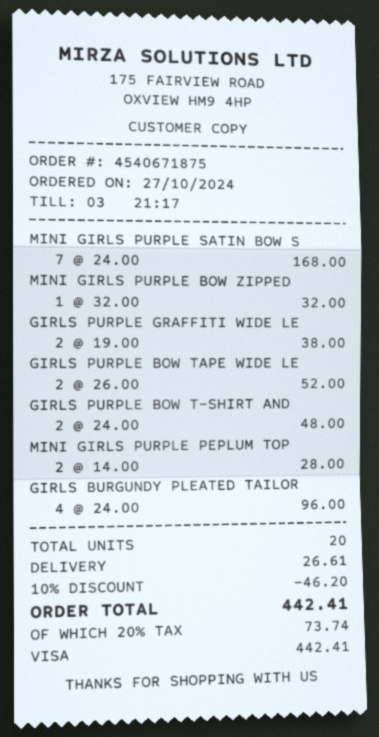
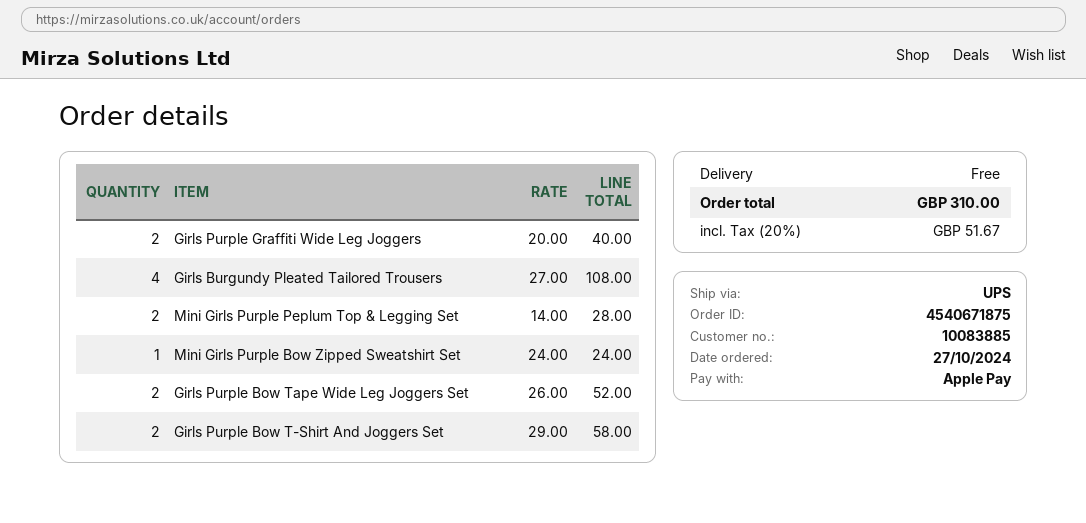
payment method: Visa -> Apple Pay
MINI GIRLS PURPLE SATIN BOW S: 7 x 24.00 = 168.00 -> none
MINI GIRLS PURPLE BOW ZIPPED: 1 x 32.00 = 32.00 -> 1 x 24.00 = 24.00
GIRLS PURPLE GRAFFITI WIDE LE: 2 x 19.00 = 38.00 -> 2 x 20.00 = 40.00
GIRLS PURPLE BOW T-SHIRT AND: 2 x 24.00 = 48.00 -> 2 x 29.00 = 58.00
GIRLS BURGUNDY PLEATED TAILOR: 4 x 24.00 = 96.00 -> 4 x 27.00 = 108.00
discount: 10% = 46.20 -> none
shipping: 26.61 -> 0.00
tax: 20% = 73.74 -> 20% = 51.67
total: 442.41 -> 310.00

